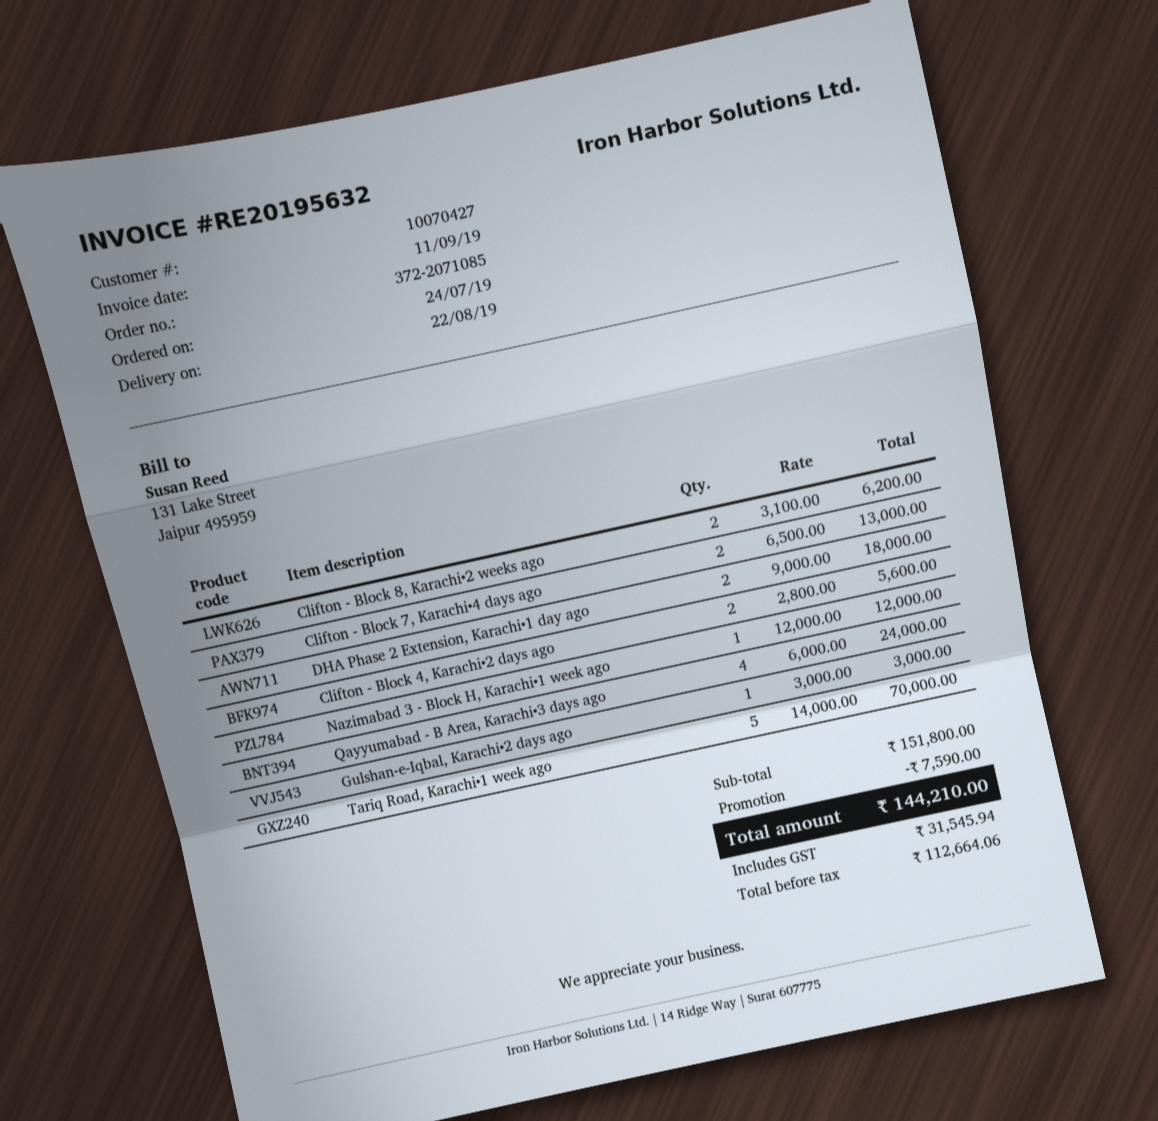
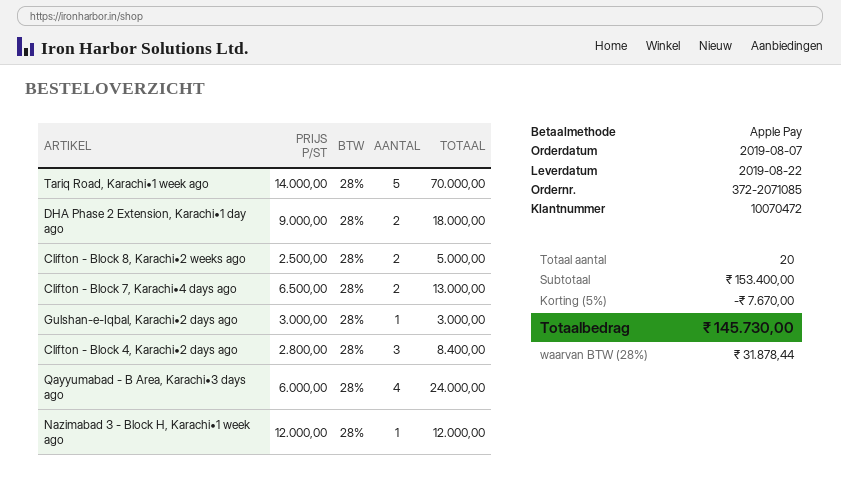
order date: 2019-07-24 -> 2019-08-07
customer number: 10070427 -> 10070472
Clifton - Block 8, Karachi•2 weeks ago: 2 x 3100.00 = 6200.00 -> 2 x 2500.00 = 5000.00
Clifton - Block 4, Karachi•2 days ago: 2 x 2800.00 = 5600.00 -> 3 x 2800.00 = 8400.00
subtotal: 151800.00 -> 153400.00
discount: 7590.00 -> 7670.00
tax: 31545.94 -> 31878.44
total: 144210.00 -> 145730.00

